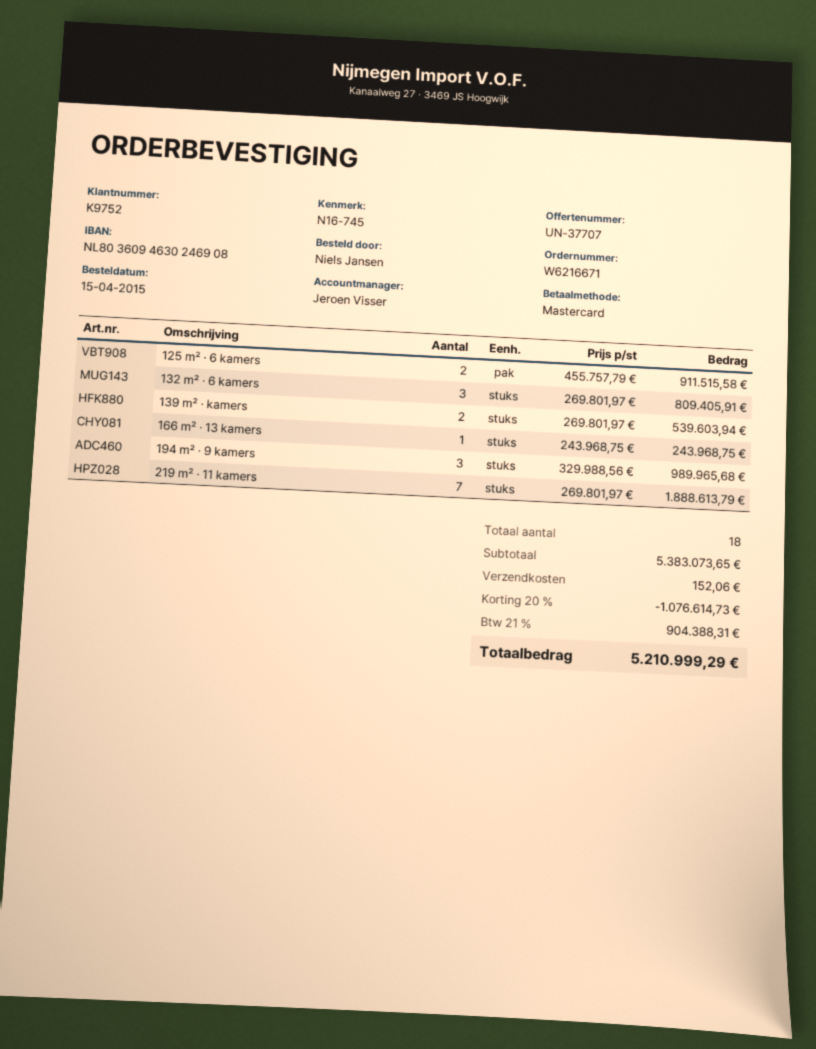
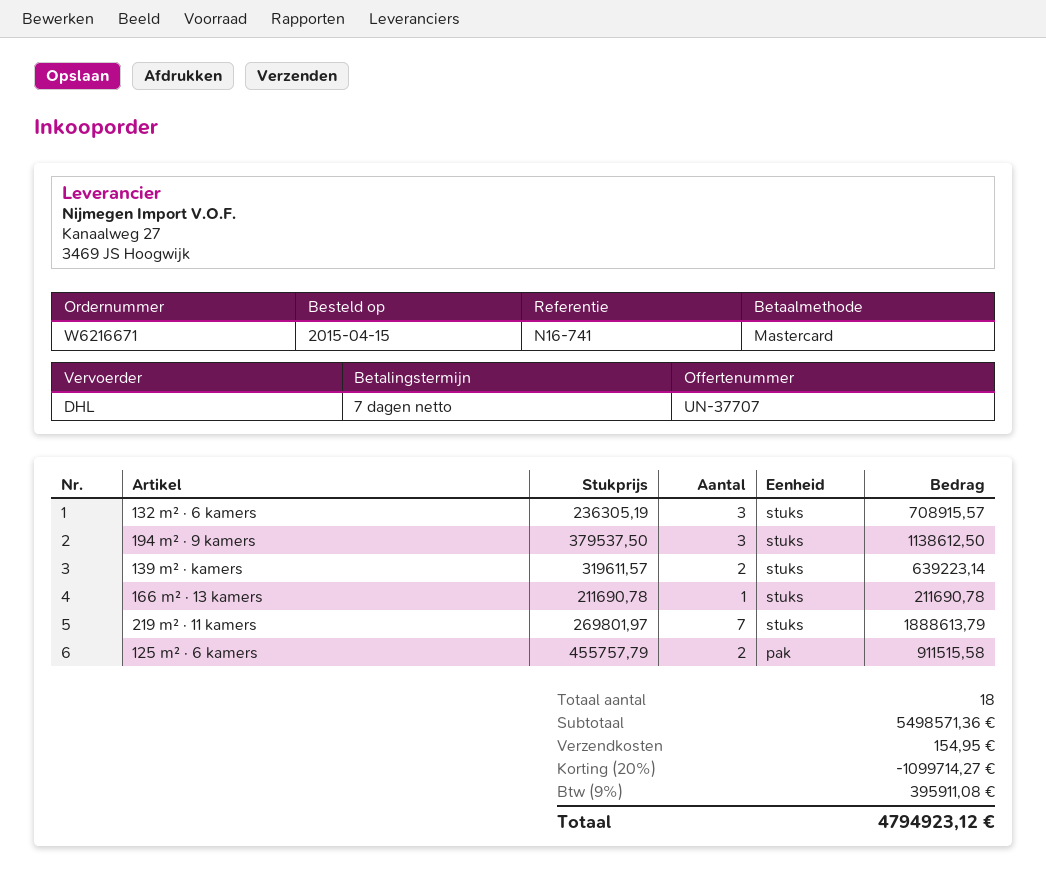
reference: N16-745 -> N16-741
132 m² · 6 kamers: 3 x 269801.97 = 809405.91 -> 3 x 236305.19 = 708915.57
139 m² · kamers: 2 x 269801.97 = 539603.94 -> 2 x 319611.57 = 639223.14
166 m² · 13 kamers: 1 x 243968.75 = 243968.75 -> 1 x 211690.78 = 211690.78
194 m² · 9 kamers: 3 x 329988.56 = 989965.68 -> 3 x 379537.50 = 1138612.50
subtotal: 5383073.65 -> 5498571.36
discount: 20% = 1076614.73 -> 20% = 1099714.27
shipping: 152.06 -> 154.95
tax: 21% = 904388.31 -> 9% = 395911.08
total: 5210999.29 -> 4794923.12

